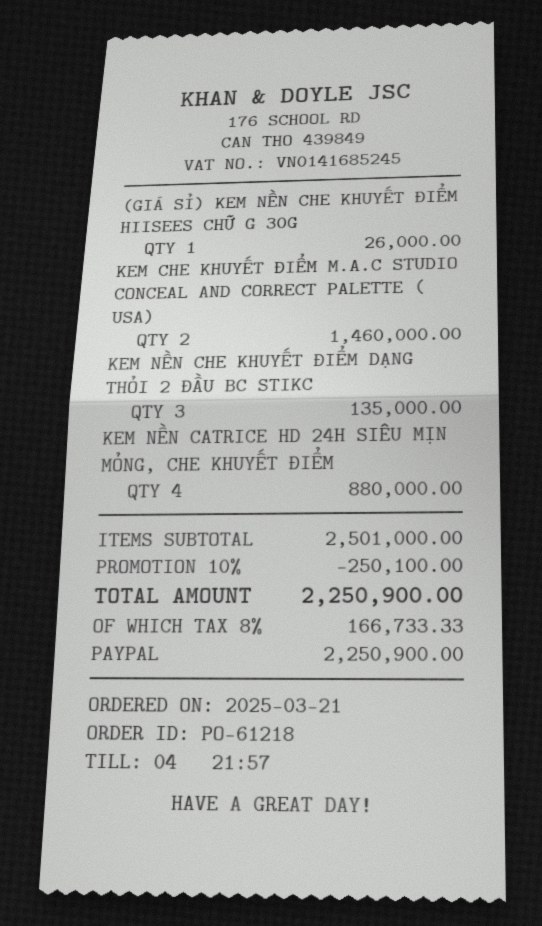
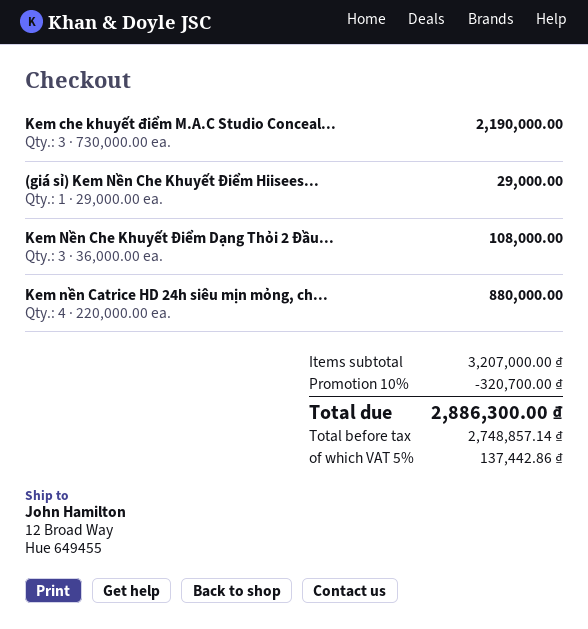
(GIÁ SỈ) KEM NỀN CHE KHUYẾT ĐIỂM HIISEES CHỮ G 30G: 1 for 26000.00 -> 1 for 29000.00
KEM CHE KHUYẾT ĐIỂM M.A.C STUDIO CONCEAL AND CORRECT PALETTE ( USA): 2 for 1460000.00 -> 3 for 2190000.00
KEM NỀN CHE KHUYẾT ĐIỂM DẠNG THỎI 2 ĐẦU BC STIKC: 3 for 135000.00 -> 3 for 108000.00
subtotal: 2501000.00 -> 3207000.00
discount: 10% = 250100.00 -> 10% = 320700.00
tax: 8% = 166733.33 -> 5% = 137442.86
total: 2250900.00 -> 2886300.00

